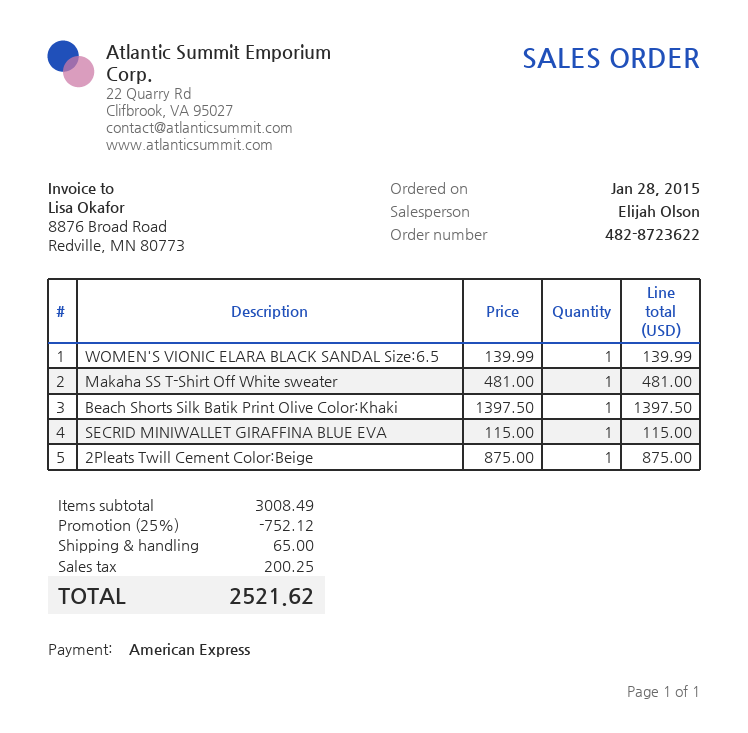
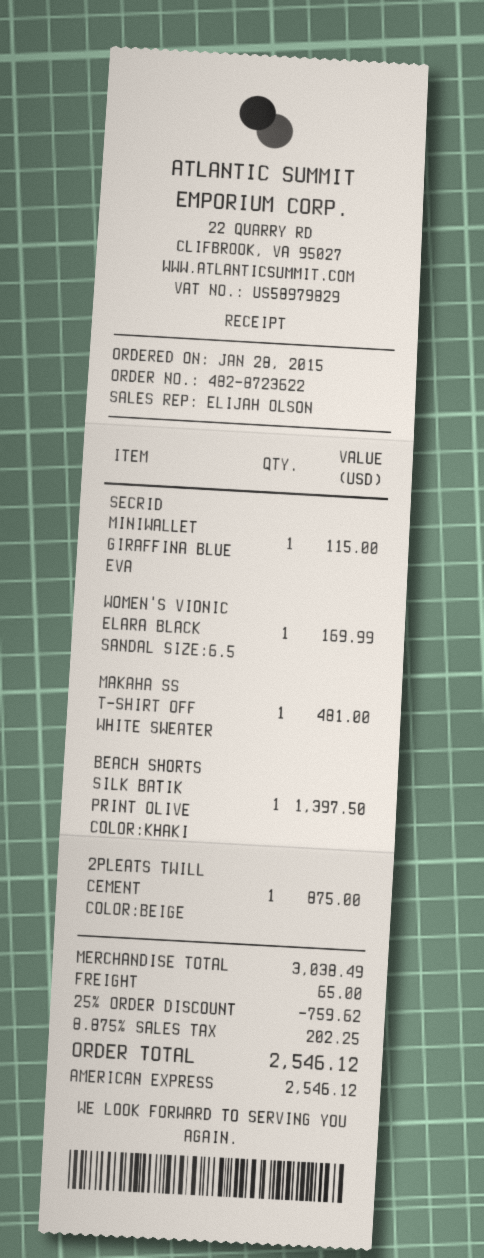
WOMEN'S VIONIC ELARA BLACK SANDAL Size:6.5: 1 for 139.99 -> 1 for 169.99
subtotal: 3008.49 -> 3038.49
discount: 25% = 752.12 -> 25% = 759.62
tax: 200.25 -> 202.25
total: 2521.62 -> 2546.12

